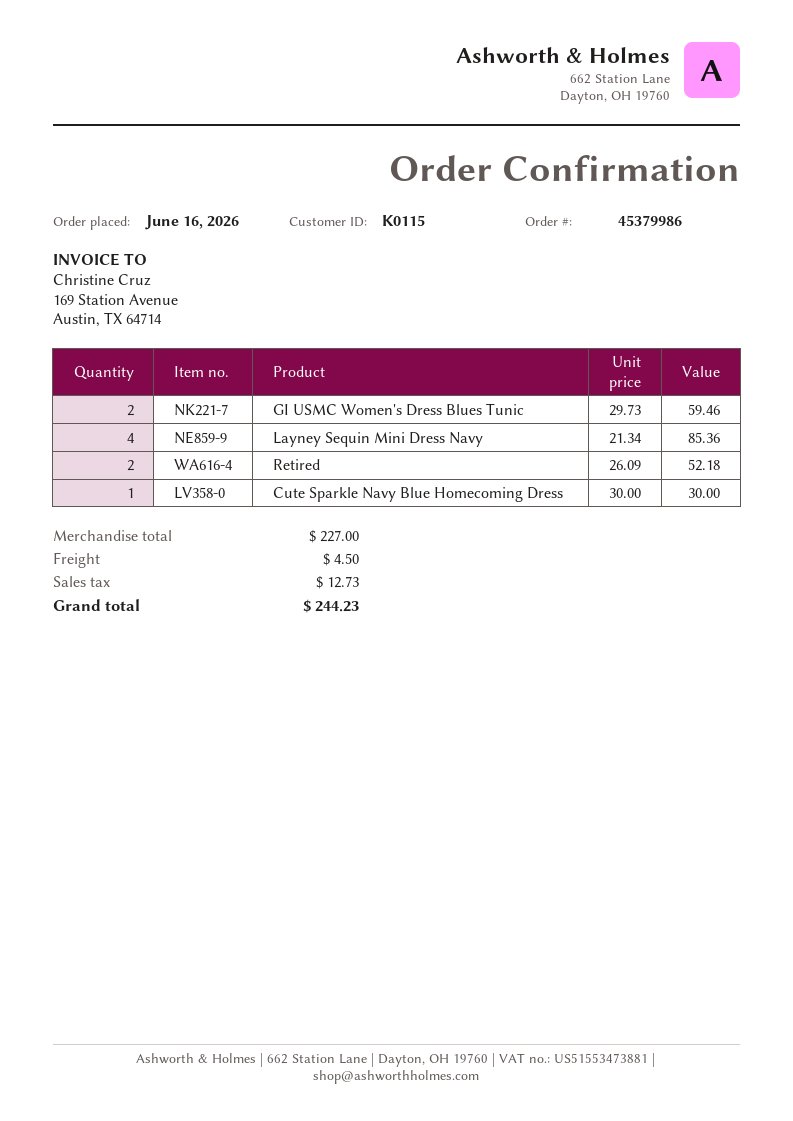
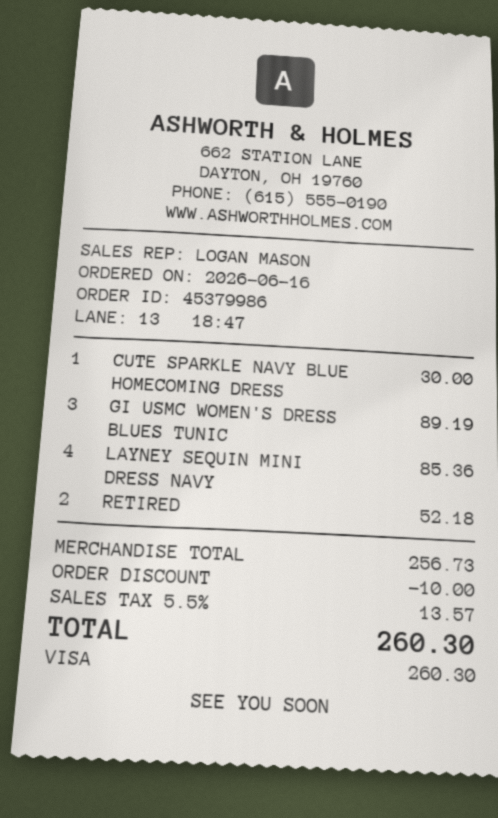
GI USMC Women's Dress Blues Tunic: 2 for 59.46 -> 3 for 89.19
subtotal: 227.00 -> 256.73
discount: none -> 10.00
shipping: 4.50 -> none
tax: 12.73 -> 13.57
total: 244.23 -> 260.30

